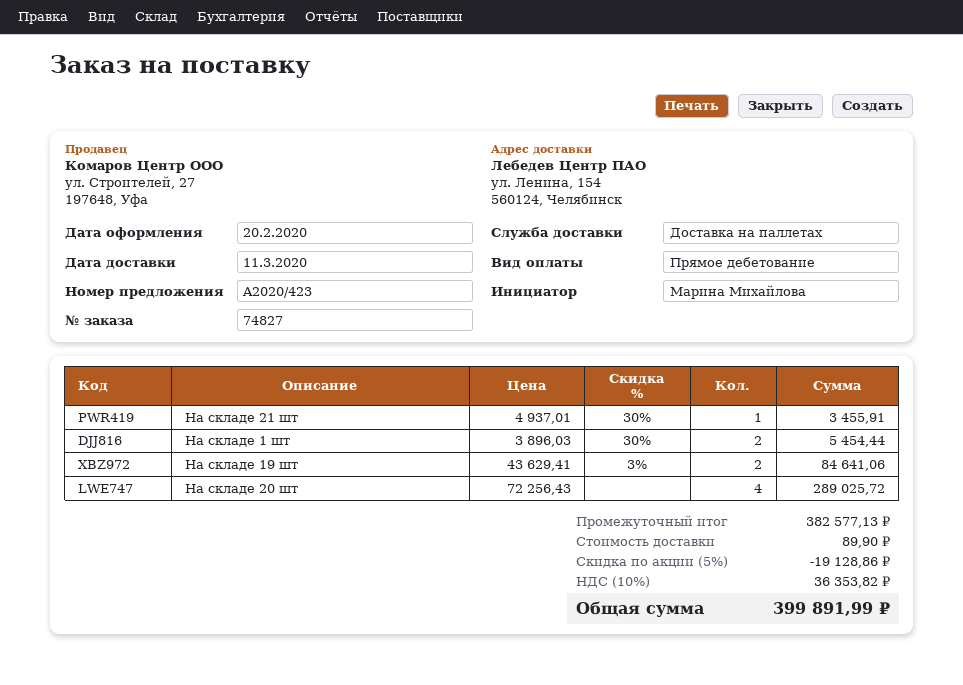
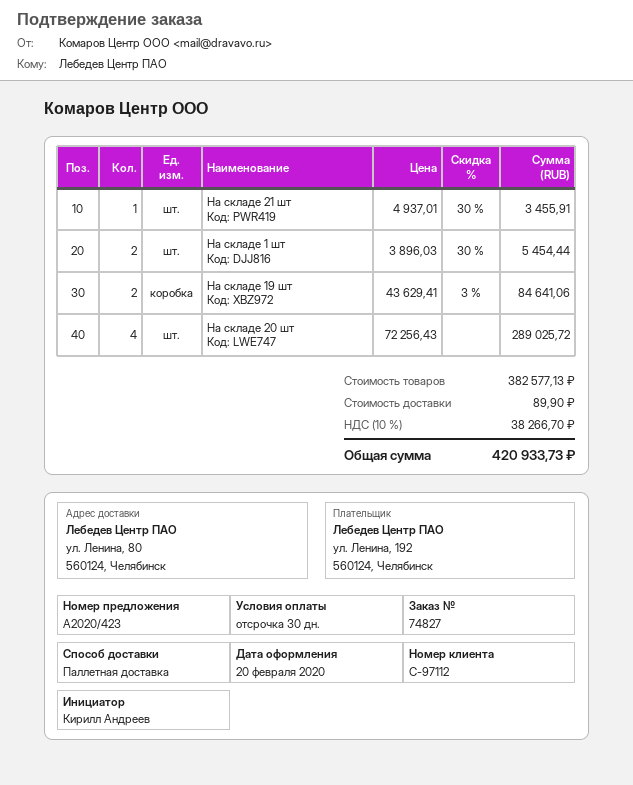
ordered by: Марина Михайлова -> Кирилл Андреев
ship to: ул. Ленина, 154, 560124, Челябинск -> ул. Ленина, 80, 560124, Челябинск
discount: 5% = 19128.86 -> none
tax: 10% = 36353.82 -> 10% = 38266.70
total: 399891.99 -> 420933.73

